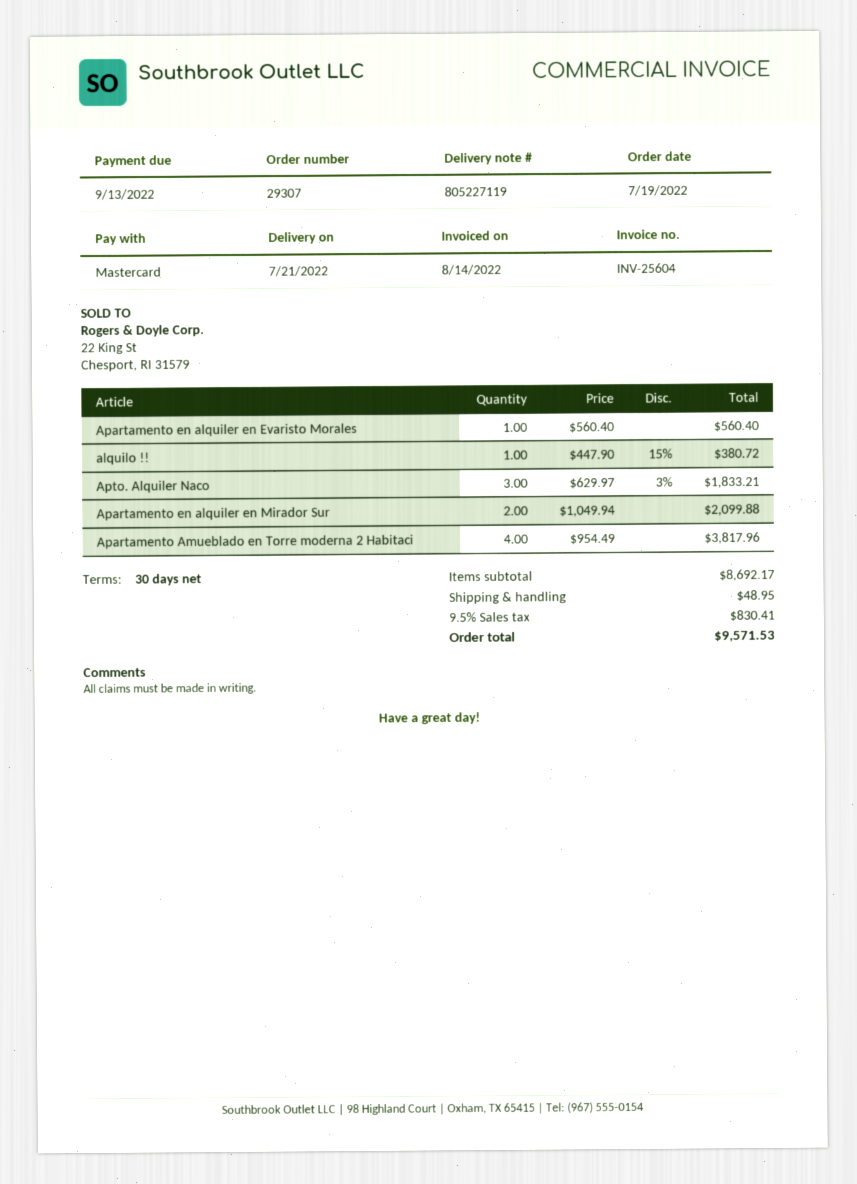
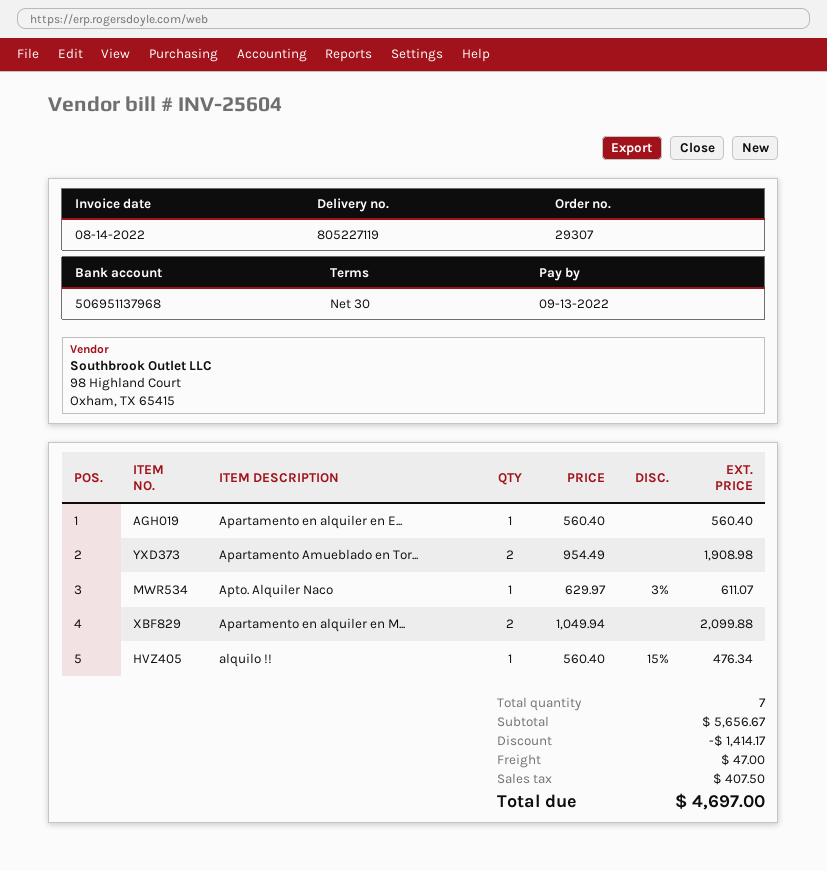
alquilo !!: 1 x 447.90 - 15% = 380.72 -> 1 x 560.40 - 15% = 476.34
Apto. Alquiler Naco: 3 x 629.97 - 3% = 1833.21 -> 1 x 629.97 - 3% = 611.07
Apartamento Amueblado en Torre moderna 2 Habitaci: 4 x 954.49 = 3817.96 -> 2 x 954.49 = 1908.98
subtotal: 8692.17 -> 5656.67
discount: none -> 1414.17
shipping: 48.95 -> 47.00
tax: 830.41 -> 407.50
total: 9571.53 -> 4697.00

